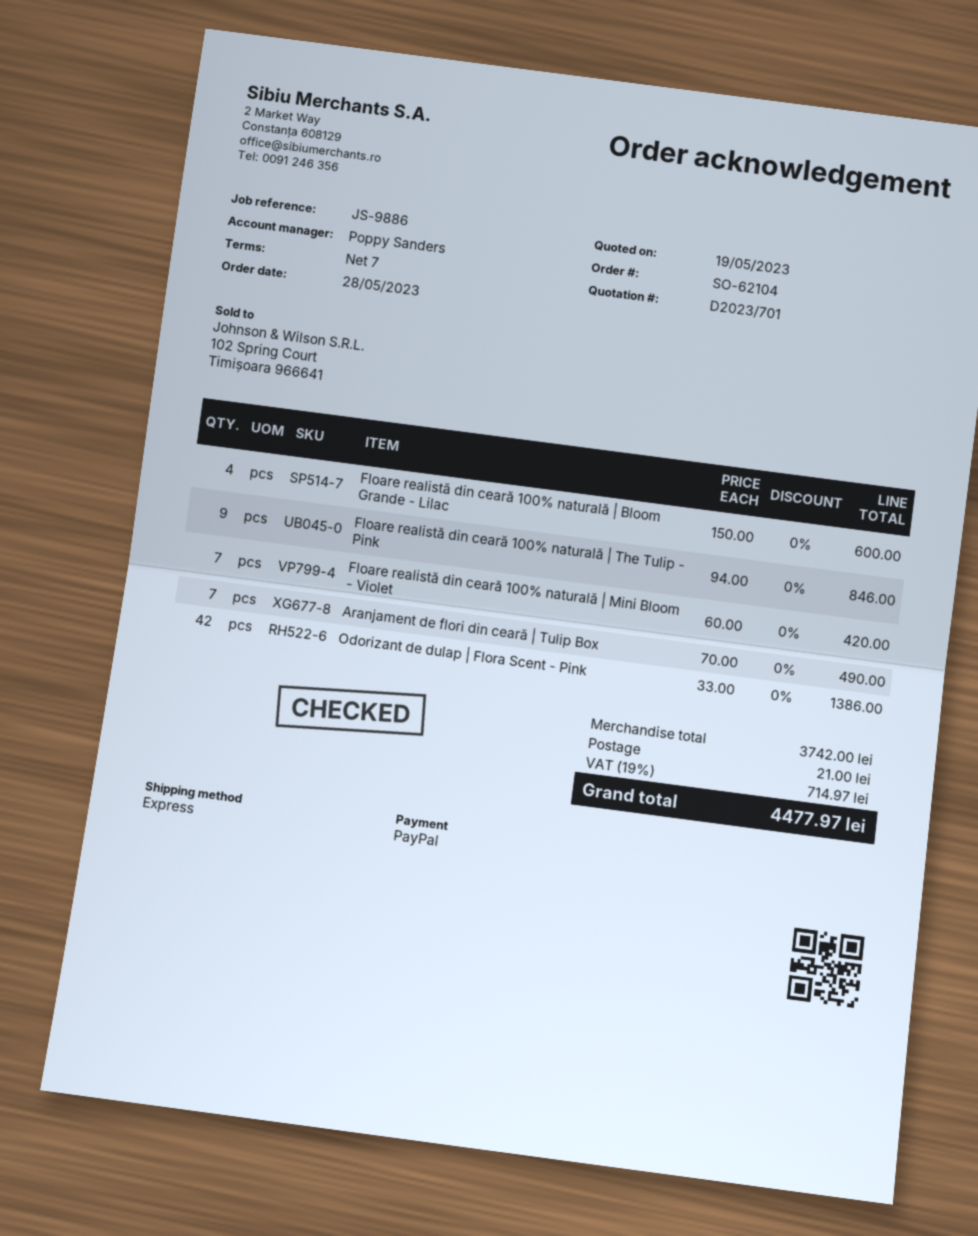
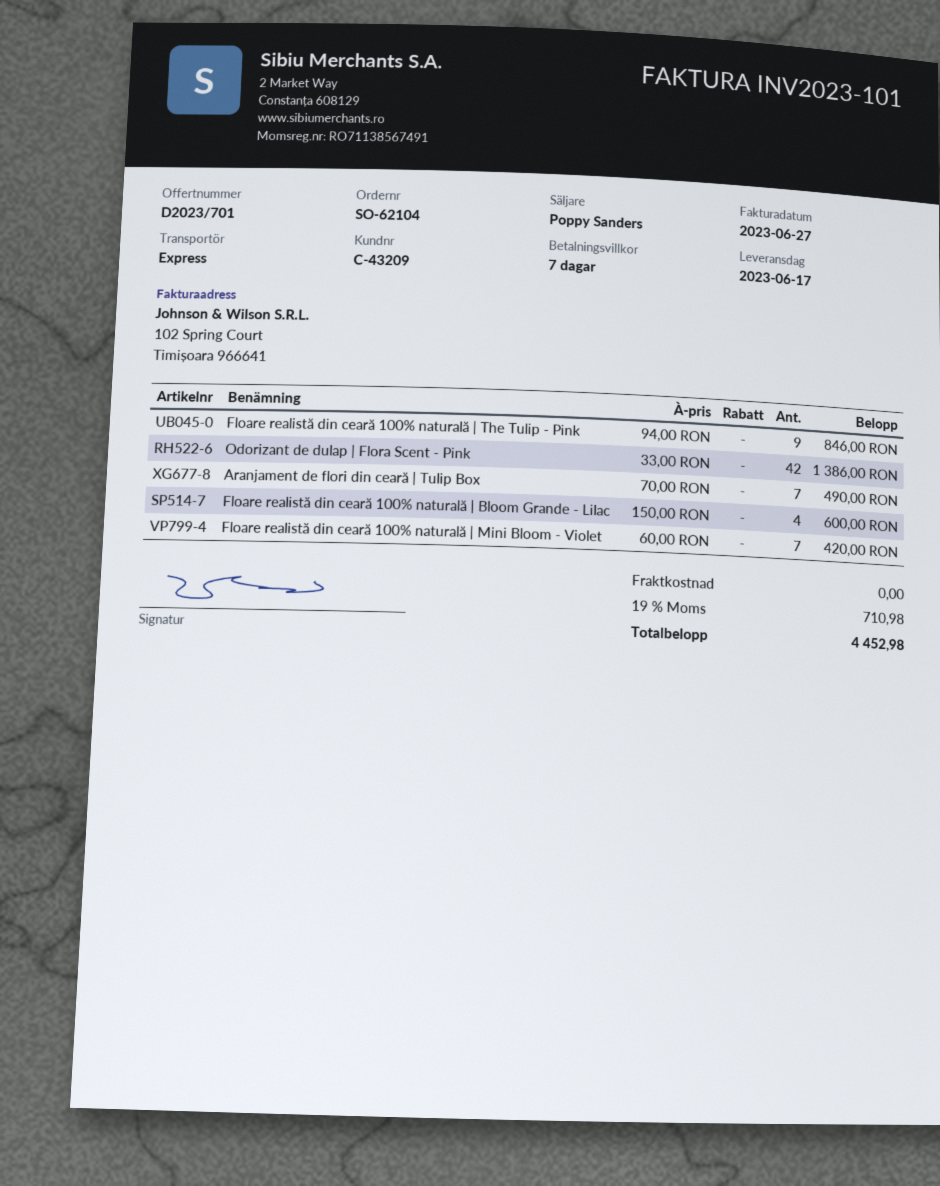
shipping: 21.00 -> 0.00
tax: 19% = 714.97 -> 19% = 710.98
total: 4477.97 -> 4452.98

